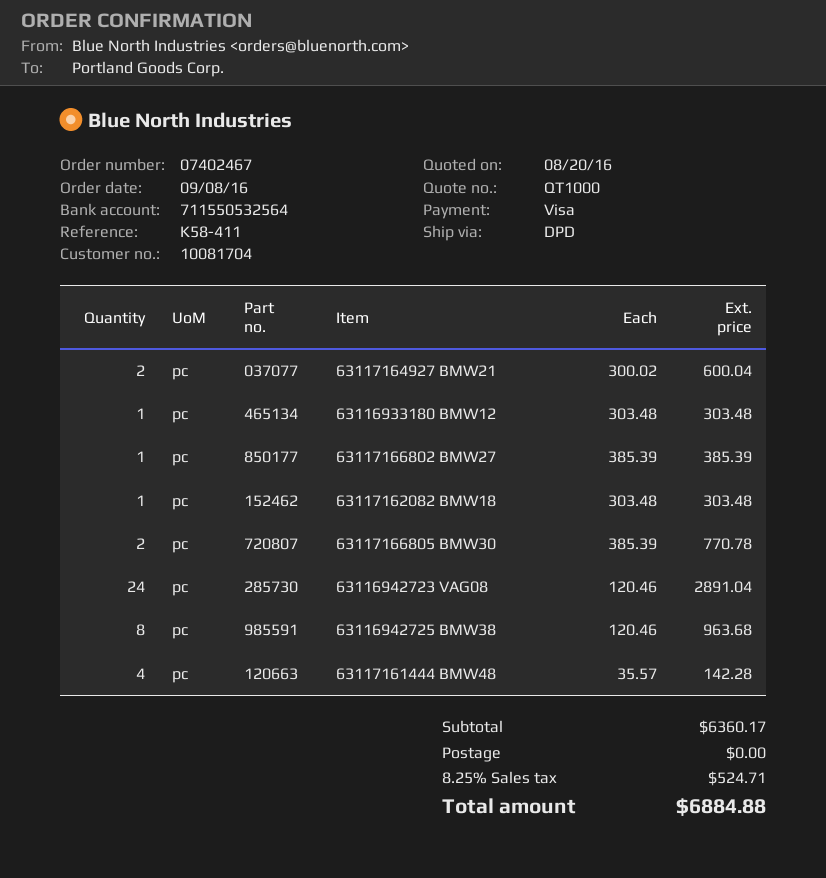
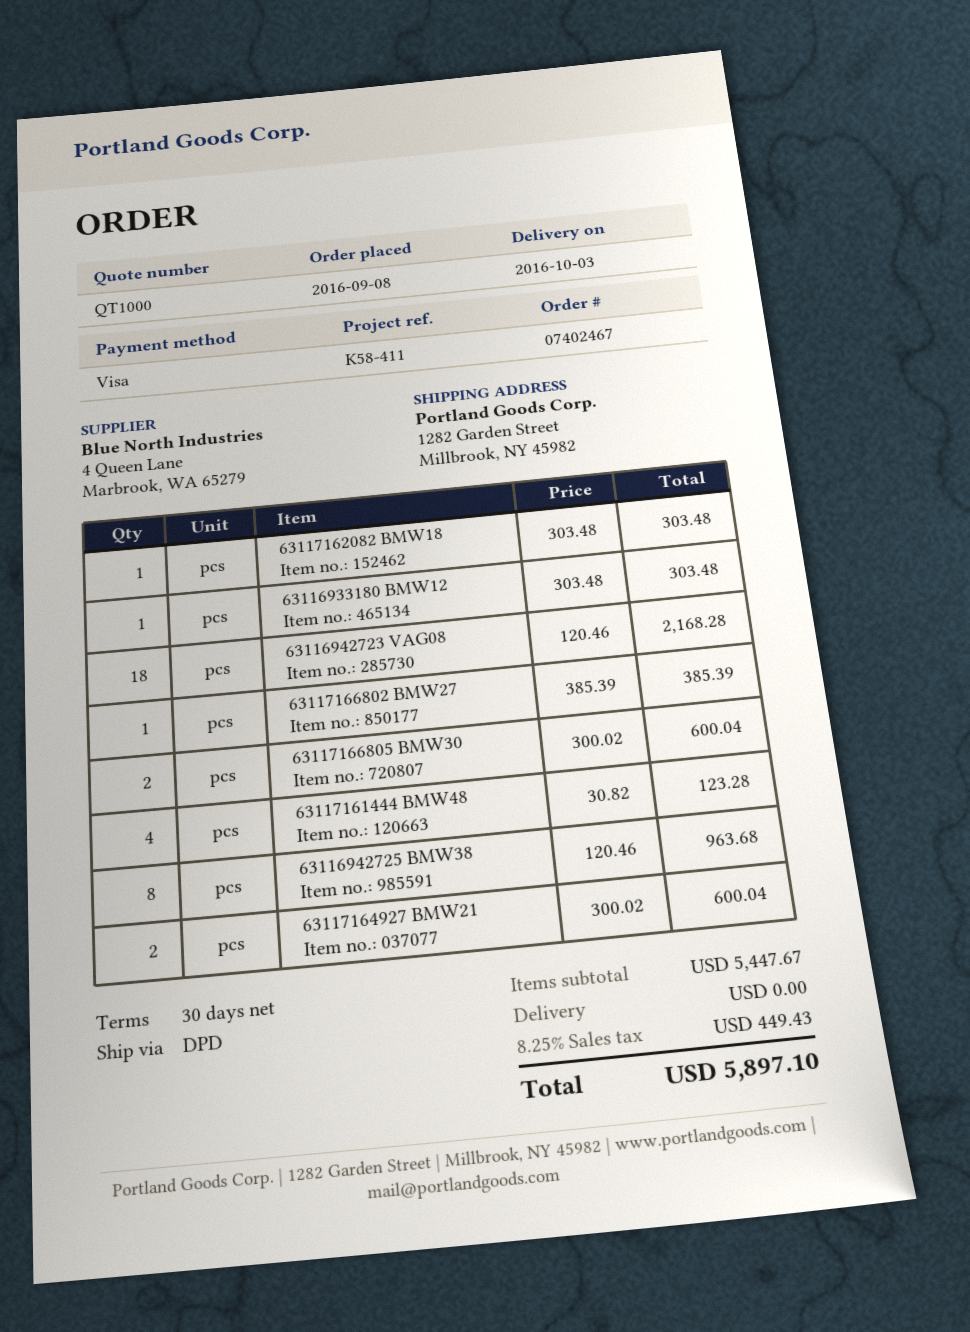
63117166805 BMW30: 2 x 385.39 = 770.78 -> 2 x 300.02 = 600.04
63116942723 VAG08: 24 x 120.46 = 2891.04 -> 18 x 120.46 = 2168.28
63117161444 BMW48: 4 x 35.57 = 142.28 -> 4 x 30.82 = 123.28
subtotal: 6360.17 -> 5447.67
tax: 8.25% = 524.71 -> 8.25% = 449.43
total: 6884.88 -> 5897.10

